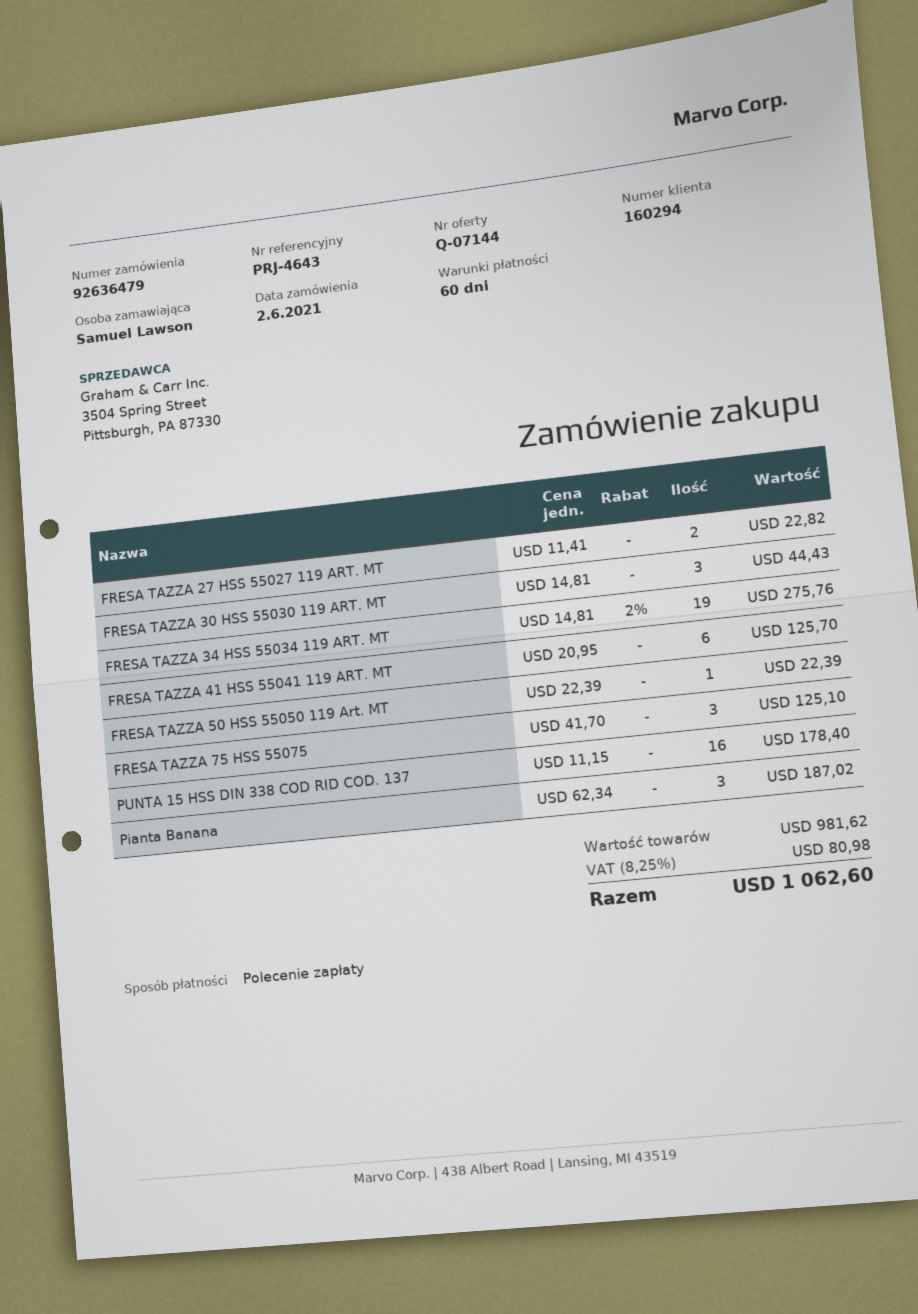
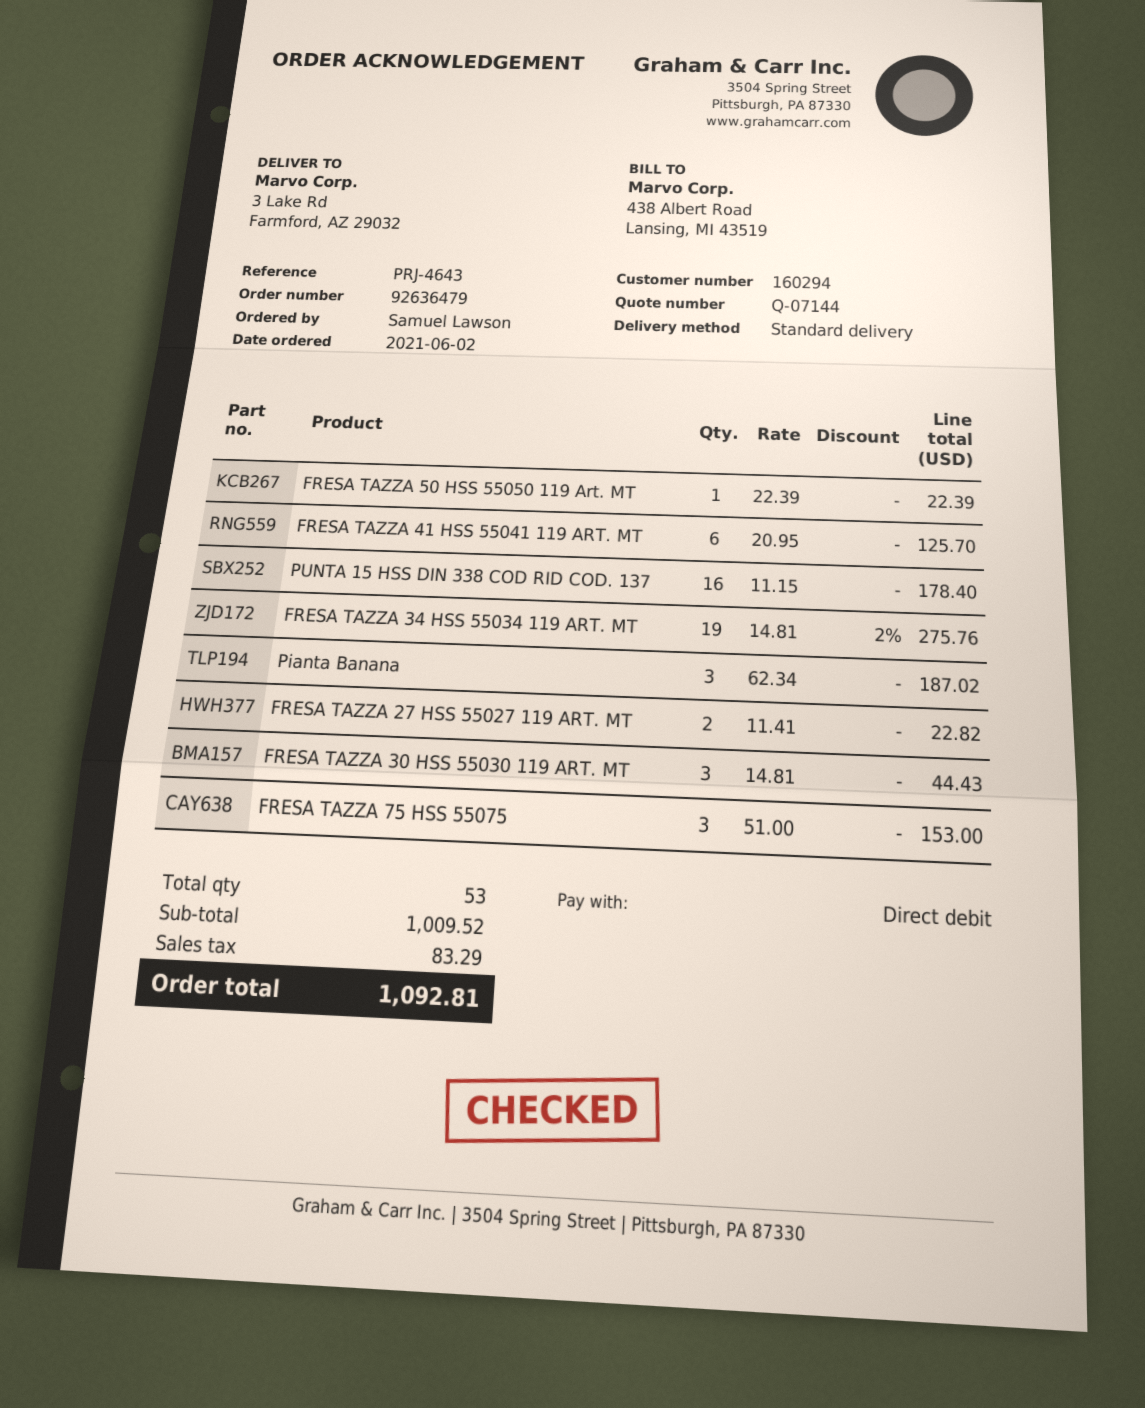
FRESA TAZZA 75 HSS 55075: 3 x 41.70 = 125.10 -> 3 x 51.00 = 153.00
subtotal: 981.62 -> 1009.52
tax: 80.98 -> 83.29
total: 1062.60 -> 1092.81

